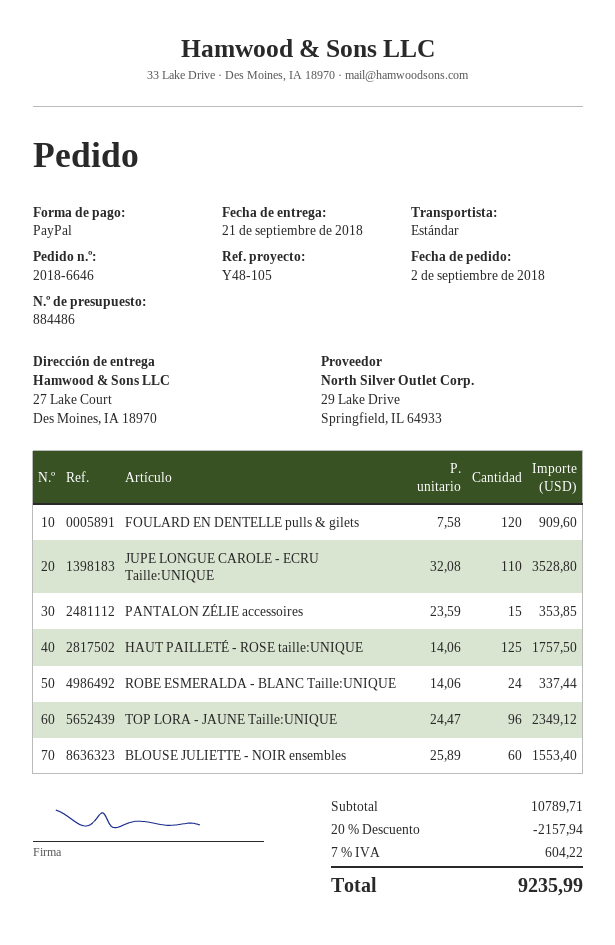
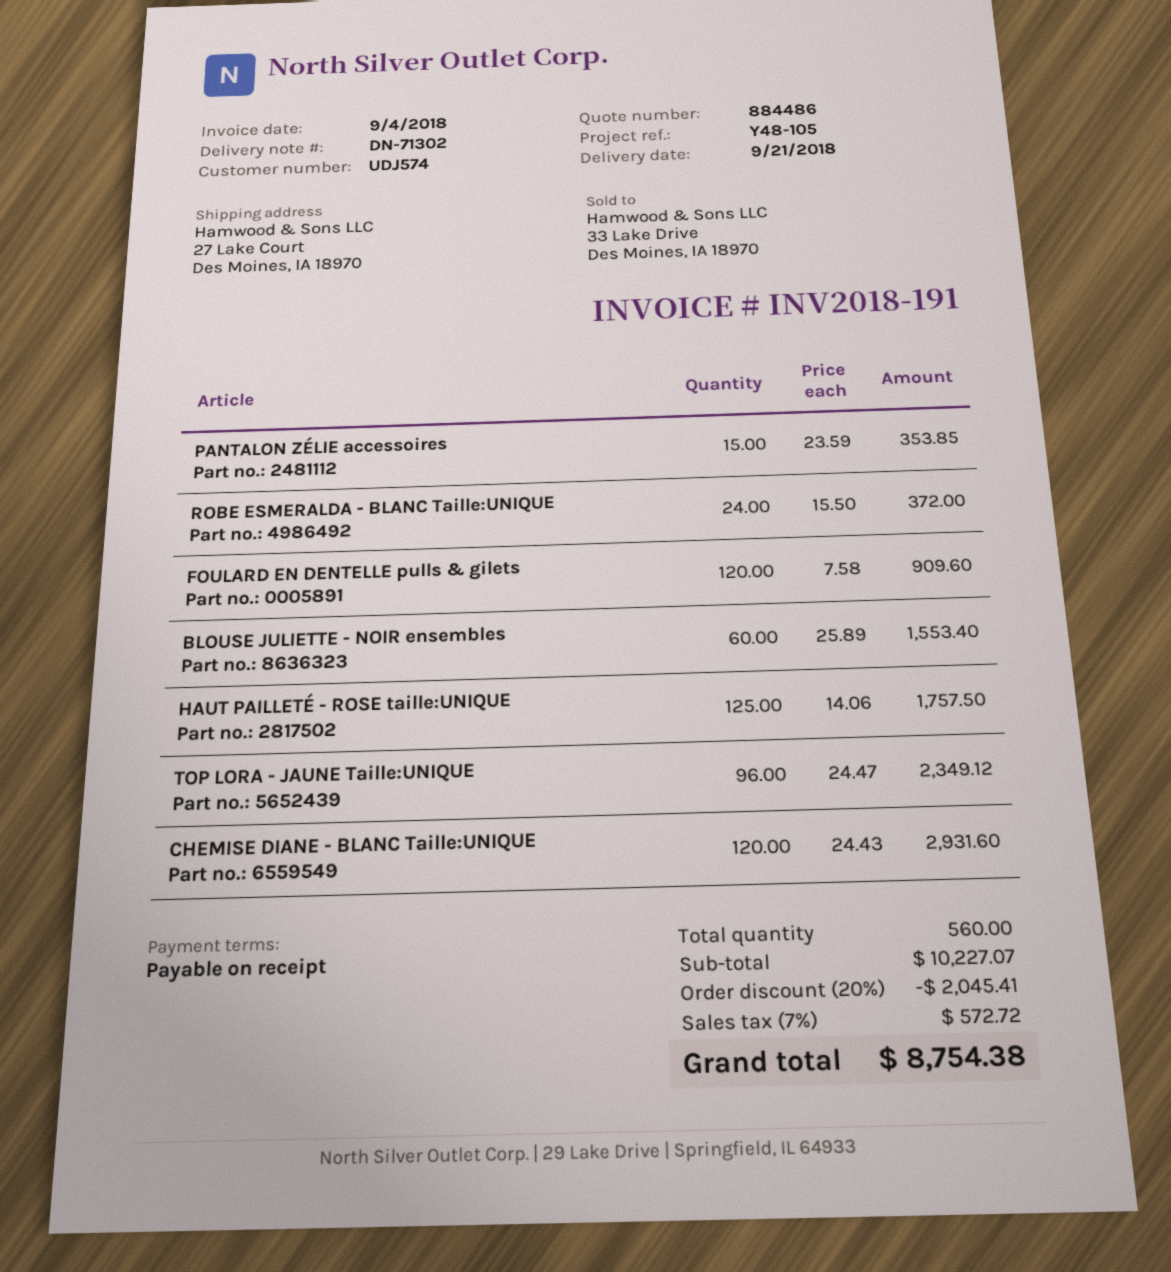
JUPE LONGUE CAROLE - ECRU Taille:UNIQUE: 110 x 32.08 = 3528.80 -> none
ROBE ESMERALDA - BLANC Taille:UNIQUE: 24 x 14.06 = 337.44 -> 24 x 15.50 = 372.00
CHEMISE DIANE - BLANC Taille:UNIQUE: none -> 120 x 24.43 = 2931.60
subtotal: 10789.71 -> 10227.07
discount: 20% = 2157.94 -> 20% = 2045.41
tax: 7% = 604.22 -> 7% = 572.72
total: 9235.99 -> 8754.38

